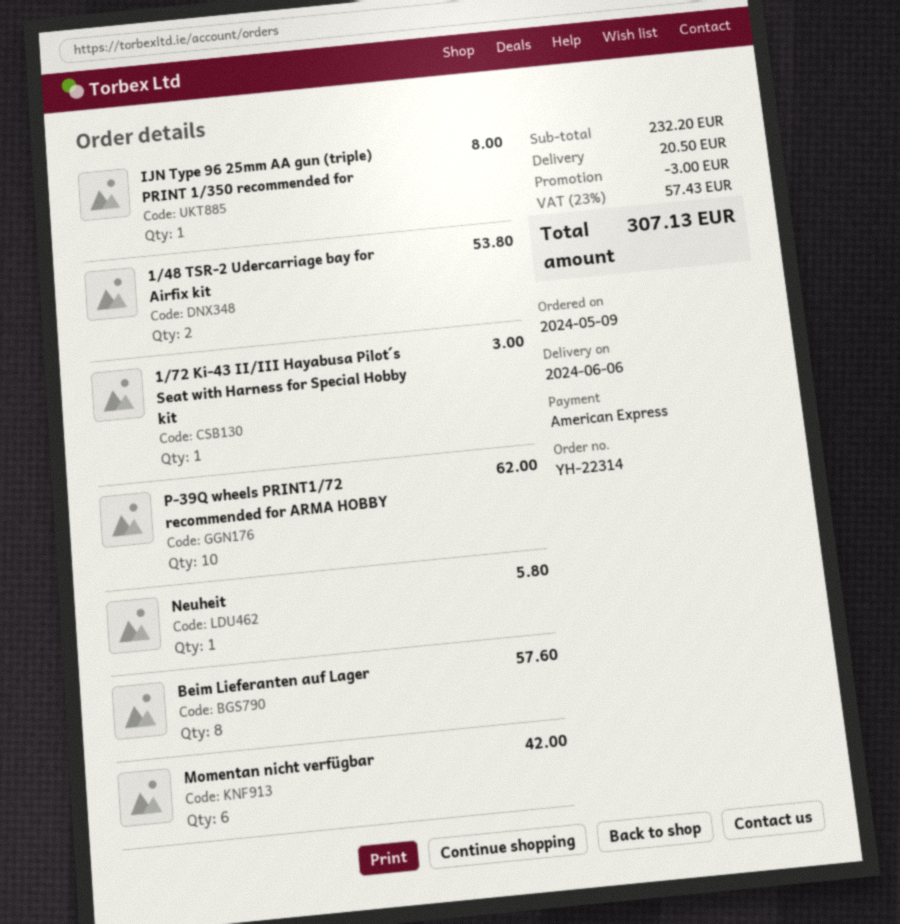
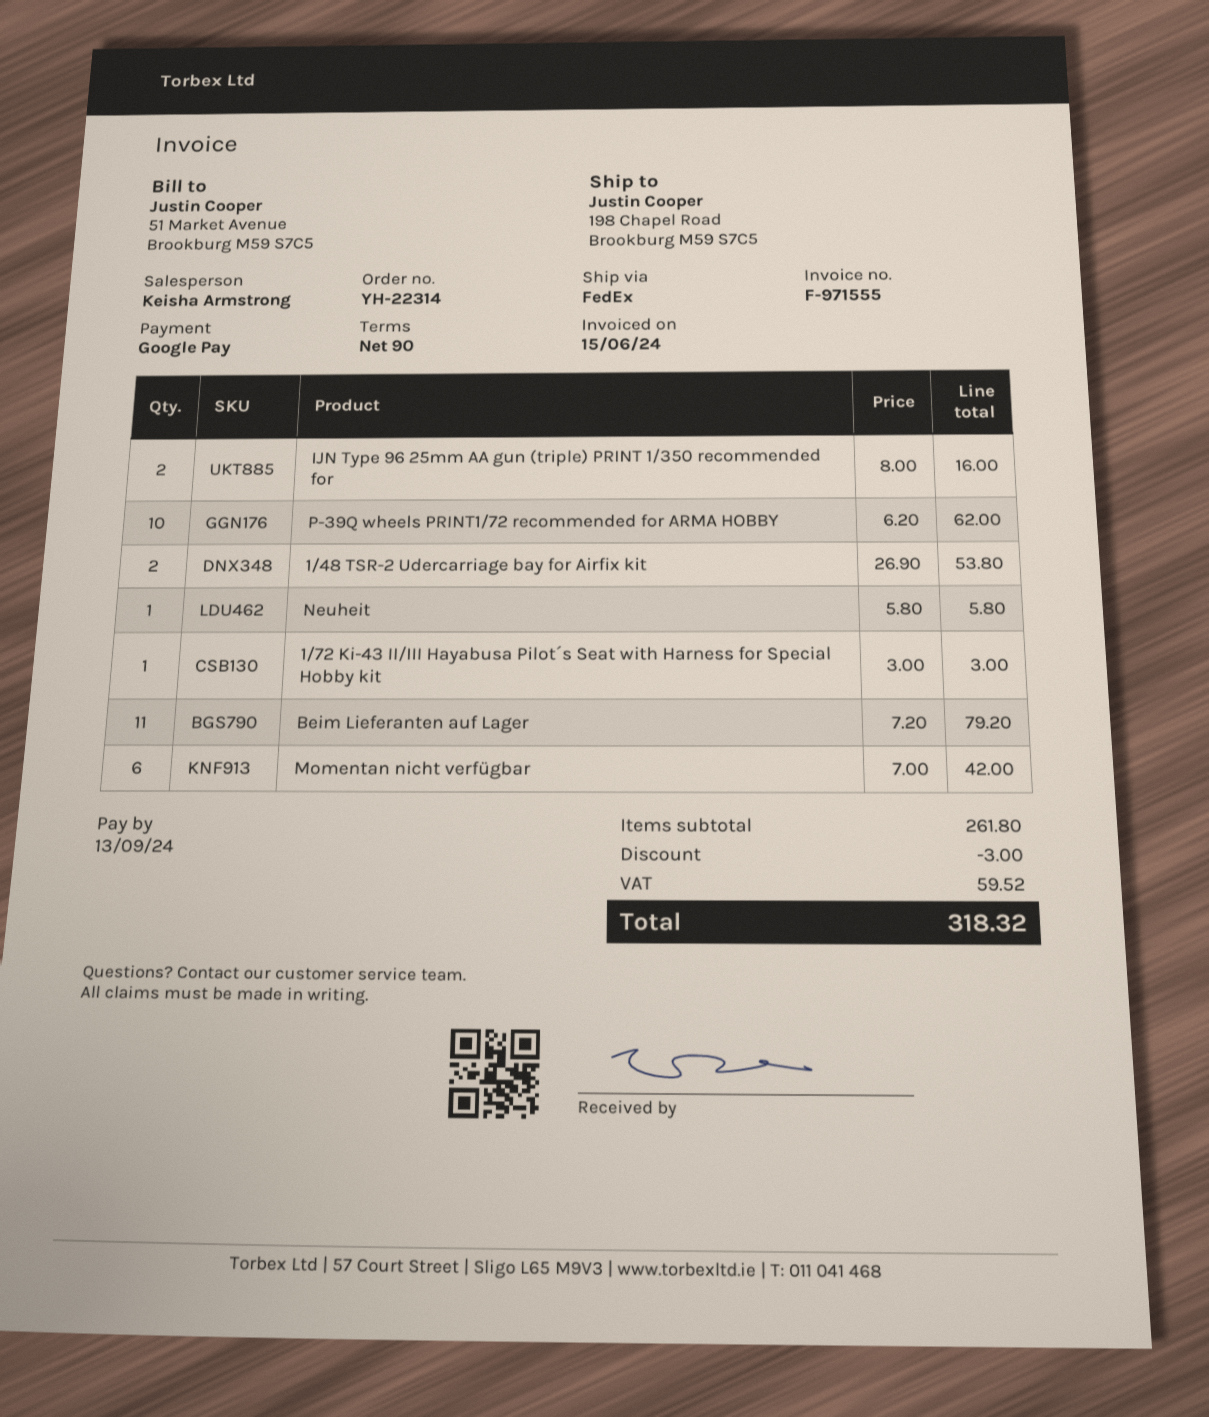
payment method: American Express -> Google Pay
IJN Type 96 25mm AA gun (triple) PRINT 1/350 recommended for: 1 for 8.00 -> 2 for 16.00
Beim Lieferanten auf Lager: 8 for 57.60 -> 11 for 79.20
subtotal: 232.20 -> 261.80
shipping: 20.50 -> none
tax: 57.43 -> 59.52
total: 307.13 -> 318.32

